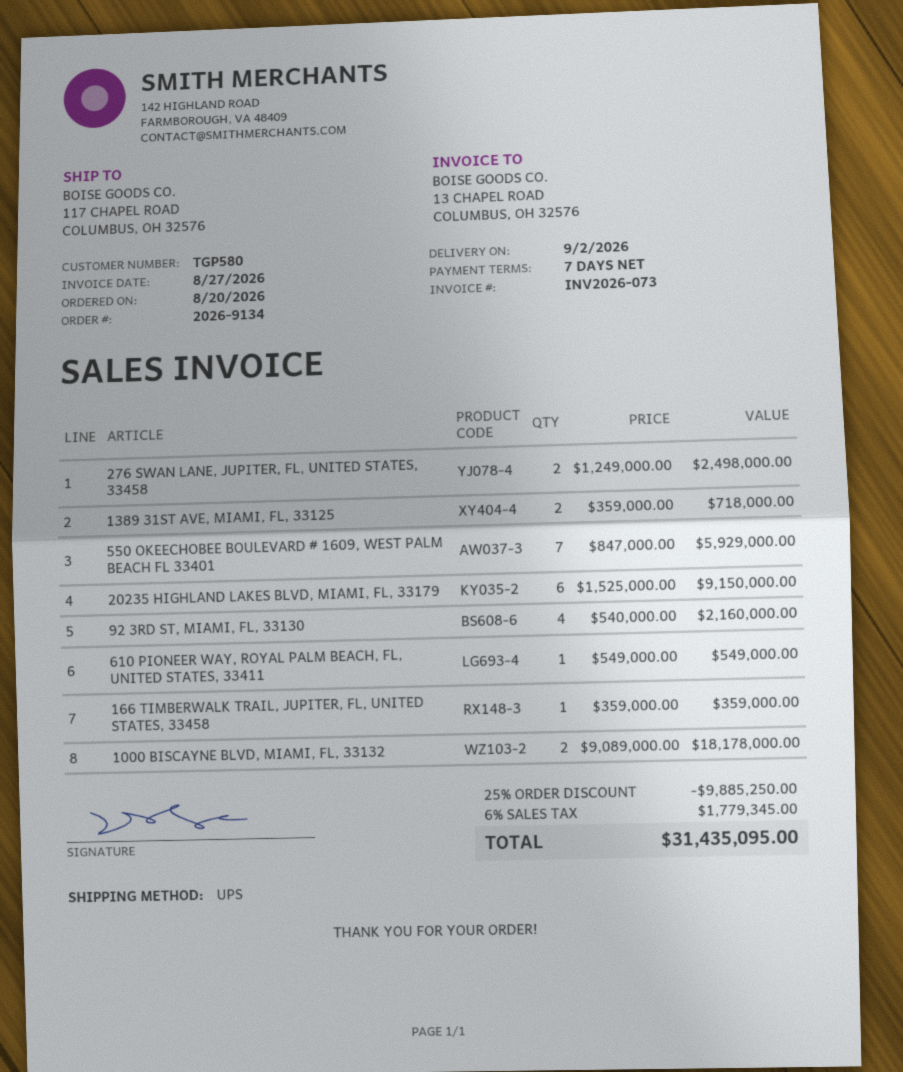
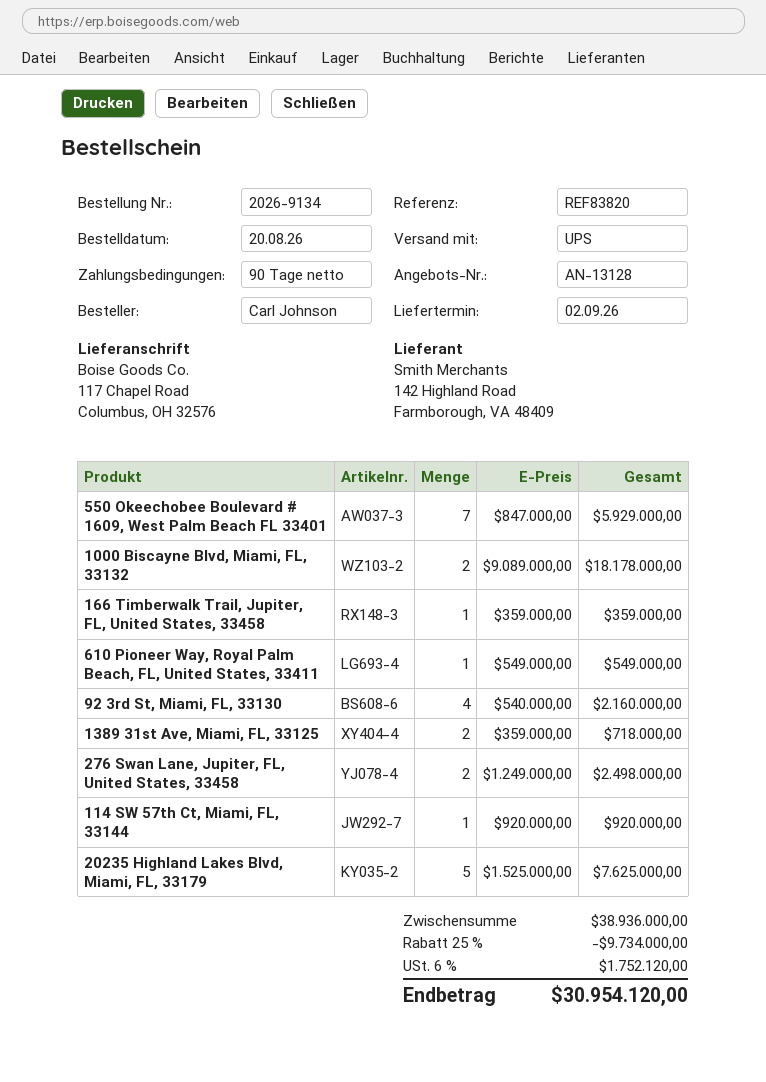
payment terms: 7 days -> 90 days
20235 HIGHLAND LAKES BLVD, MIAMI, FL, 33179: 6 x 1525000.00 = 9150000.00 -> 5 x 1525000.00 = 7625000.00
114 SW 57th Ct, Miami, FL, 33144: none -> 1 x 920000.00 = 920000.00
discount: 25% = 9885250.00 -> 25% = 9734000.00
tax: 6% = 1779345.00 -> 6% = 1752120.00
total: 31435095.00 -> 30954120.00

